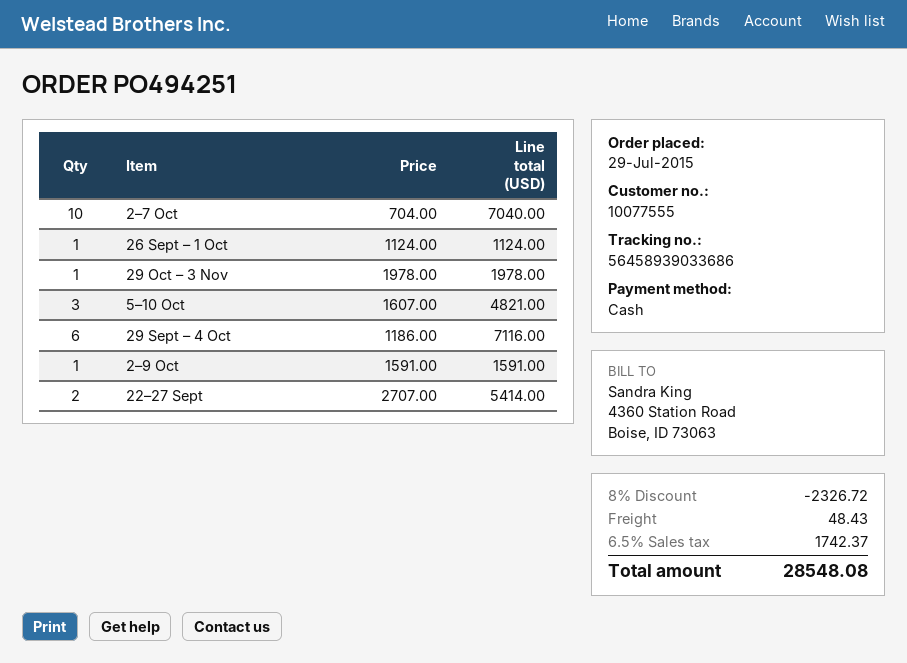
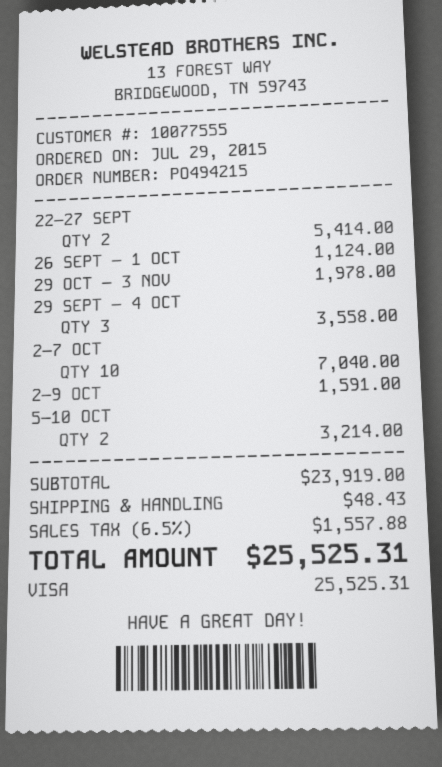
order number: PO494251 -> PO494215
payment method: cash -> Visa
5–10 Oct: 3 for 4821.00 -> 2 for 3214.00
29 Sept – 4 Oct: 6 for 7116.00 -> 3 for 3558.00
discount: 8% = 2326.72 -> none
tax: 6.5% = 1742.37 -> 6.5% = 1557.88
total: 28548.08 -> 25525.31

